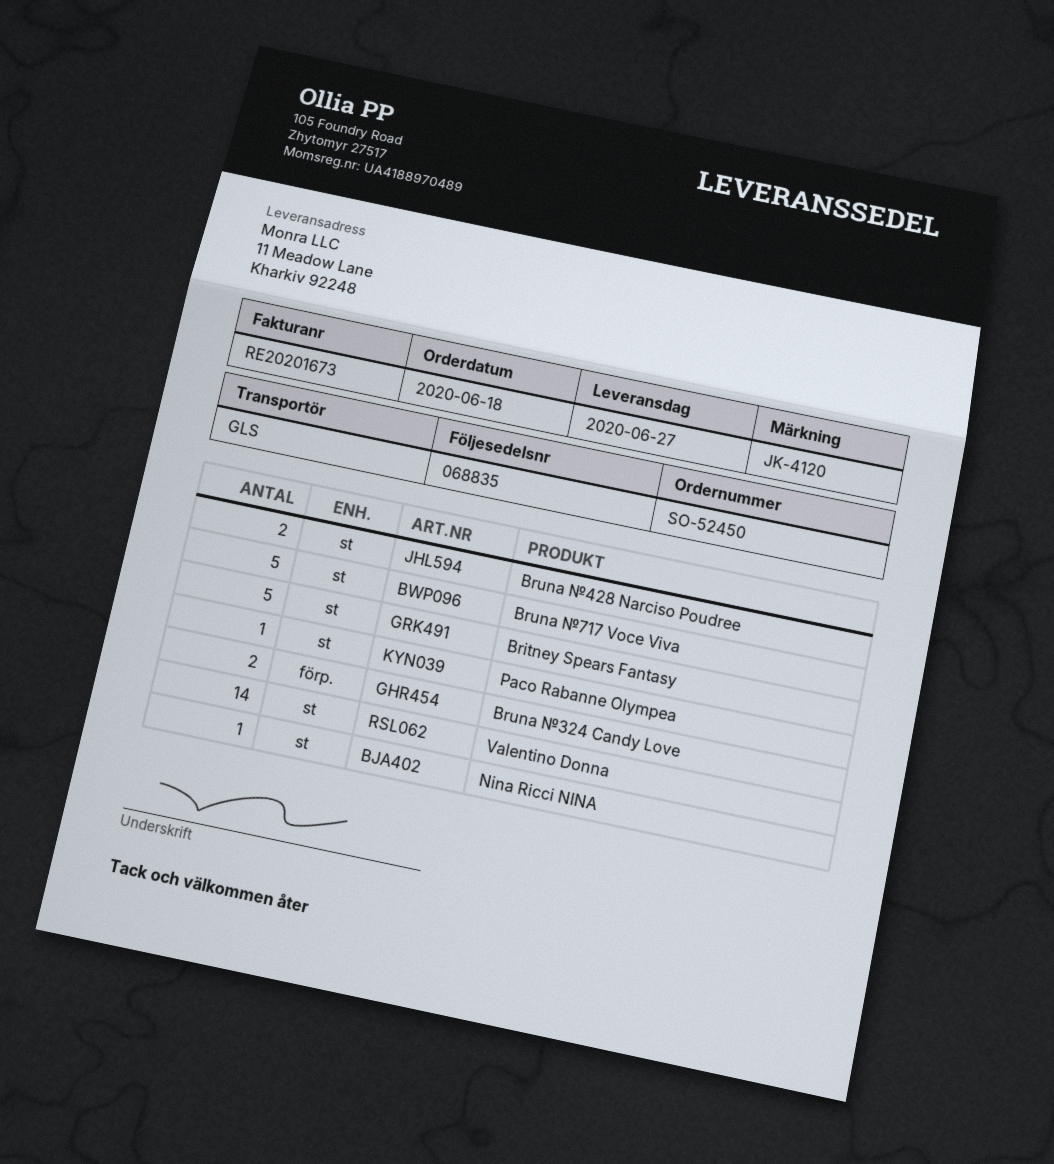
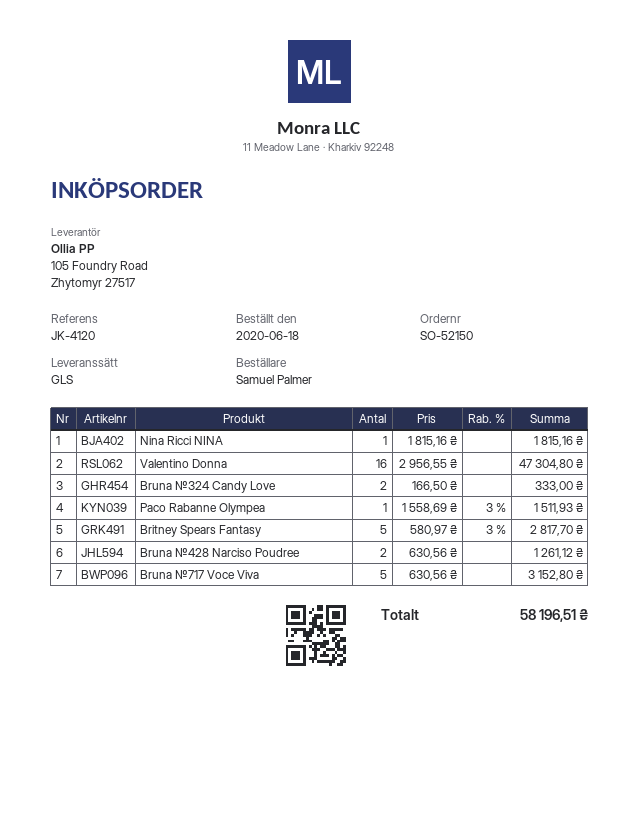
order number: SO-52450 -> SO-52150
Valentino Donna: 14 -> 16

